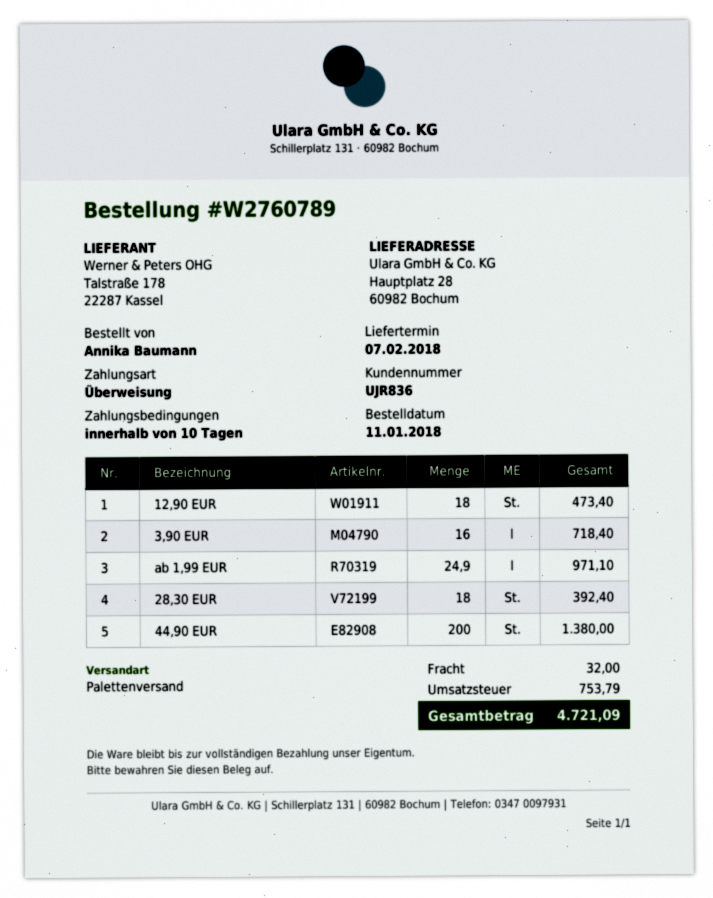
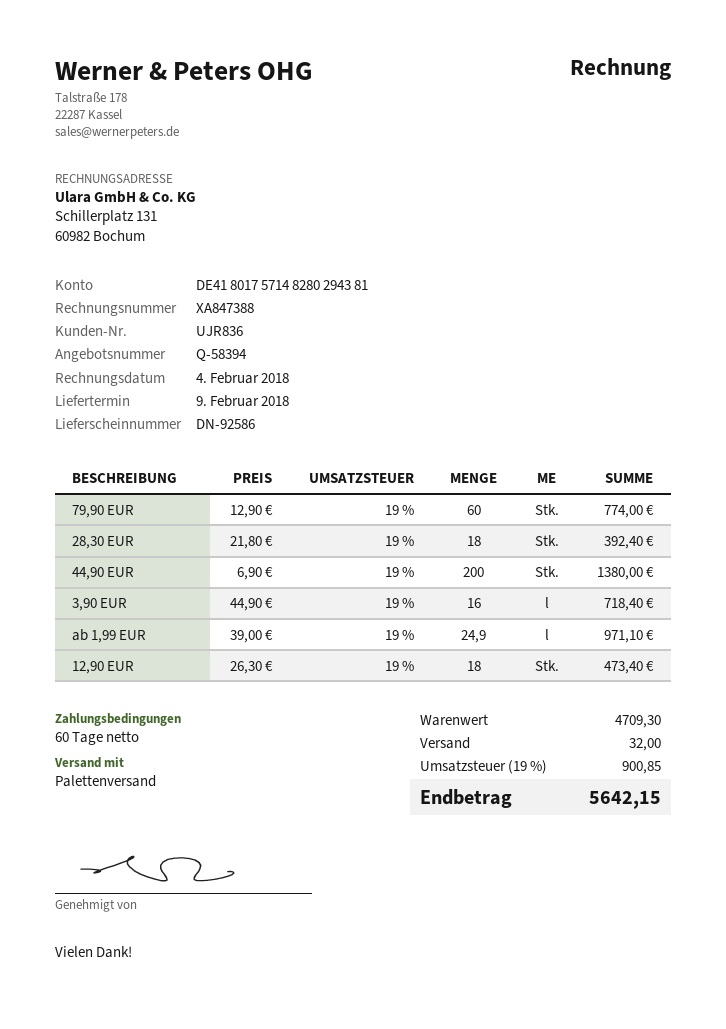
delivery date: 2018-02-07 -> 2018-02-09
payment terms: 10 days -> 60 days
79,90 EUR: none -> 60 for 774.00
tax: 753.79 -> 900.85
total: 4721.09 -> 5642.15

